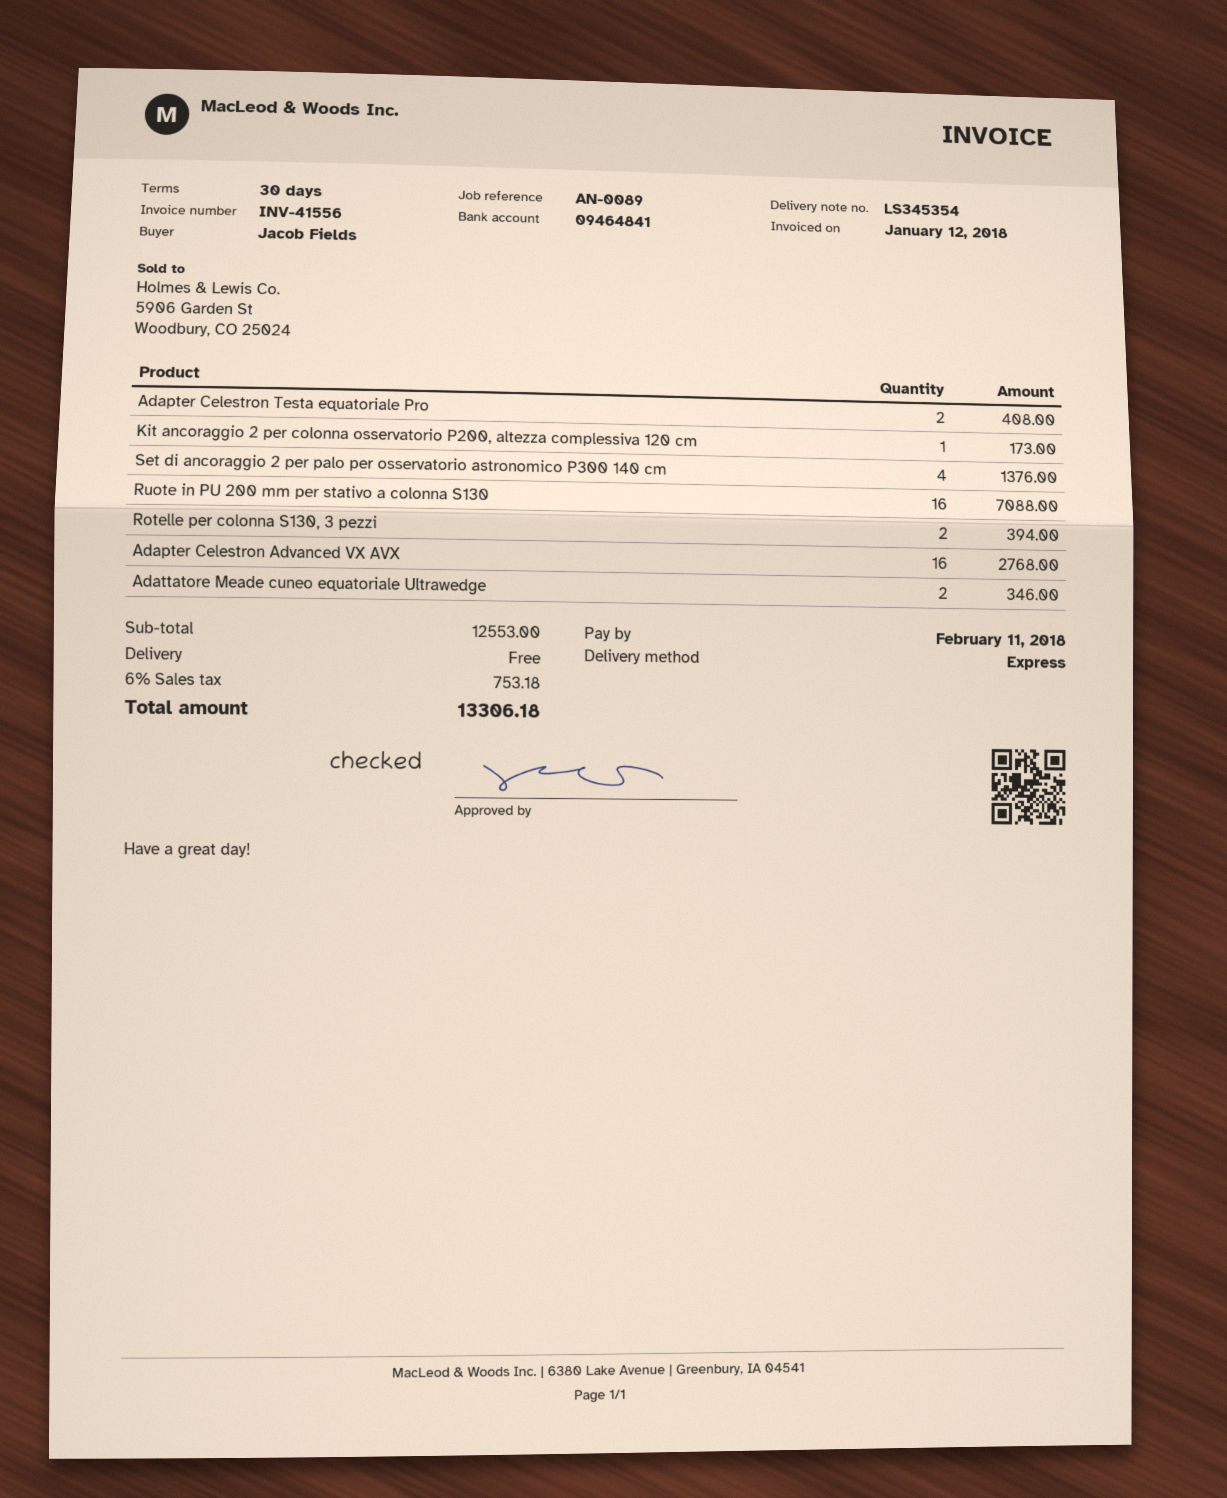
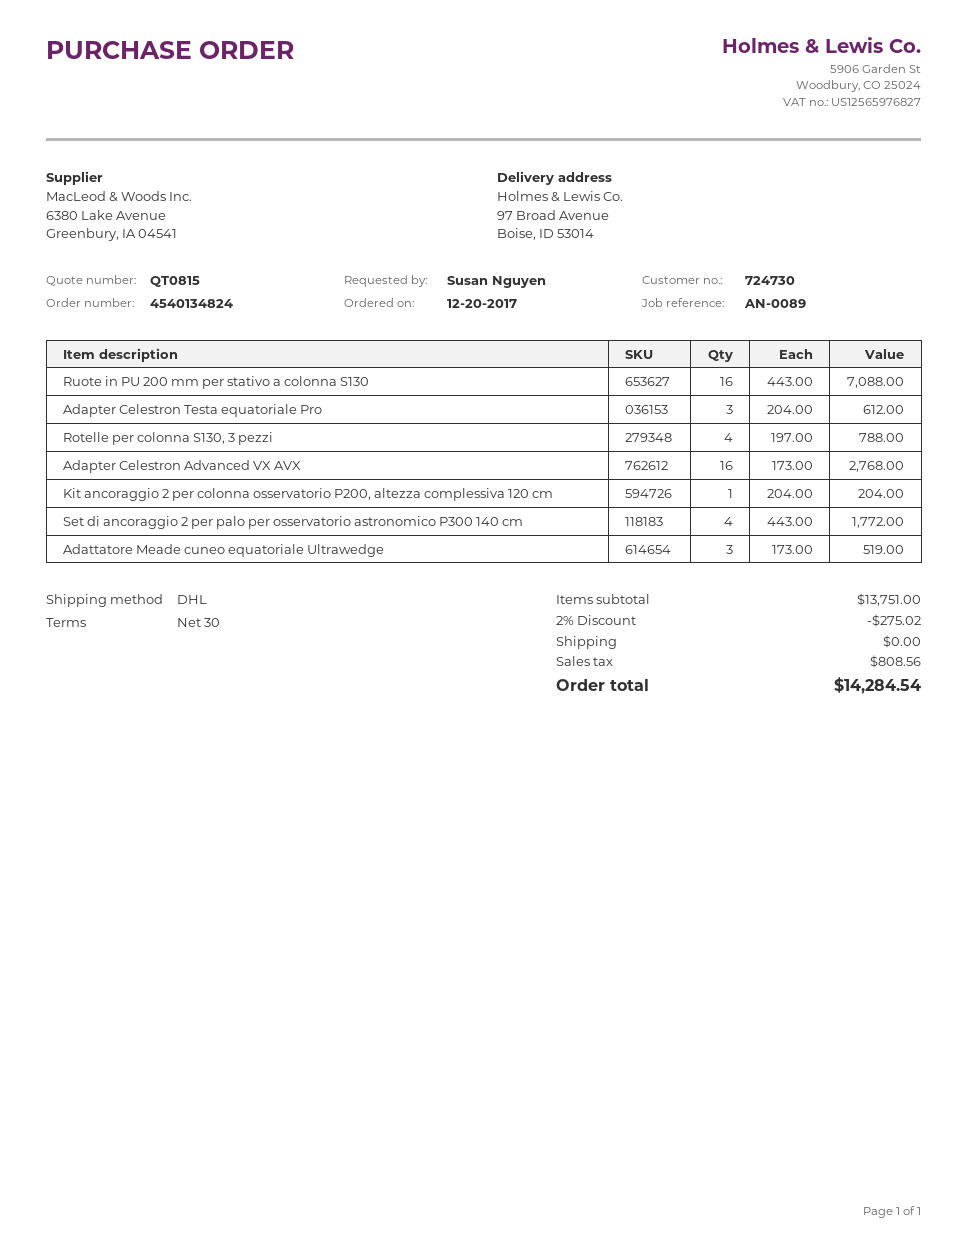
ordered by: Jacob Fields -> Susan Nguyen
shipping method: express -> DHL
Adapter Celestron Testa equatoriale Pro: 2 for 408.00 -> 3 for 612.00
Kit ancoraggio 2 per colonna osservatorio P200, altezza complessiva 120 cm: 1 for 173.00 -> 1 for 204.00
Set di ancoraggio 2 per palo per osservatorio astronomico P300 140 cm: 4 for 1376.00 -> 4 for 1772.00
Rotelle per colonna S130, 3 pezzi: 2 for 394.00 -> 4 for 788.00
Adattatore Meade cuneo equatoriale Ultrawedge: 2 for 346.00 -> 3 for 519.00
subtotal: 12553.00 -> 13751.00
discount: none -> 2% = 275.02
tax: 753.18 -> 808.56
total: 13306.18 -> 14284.54

